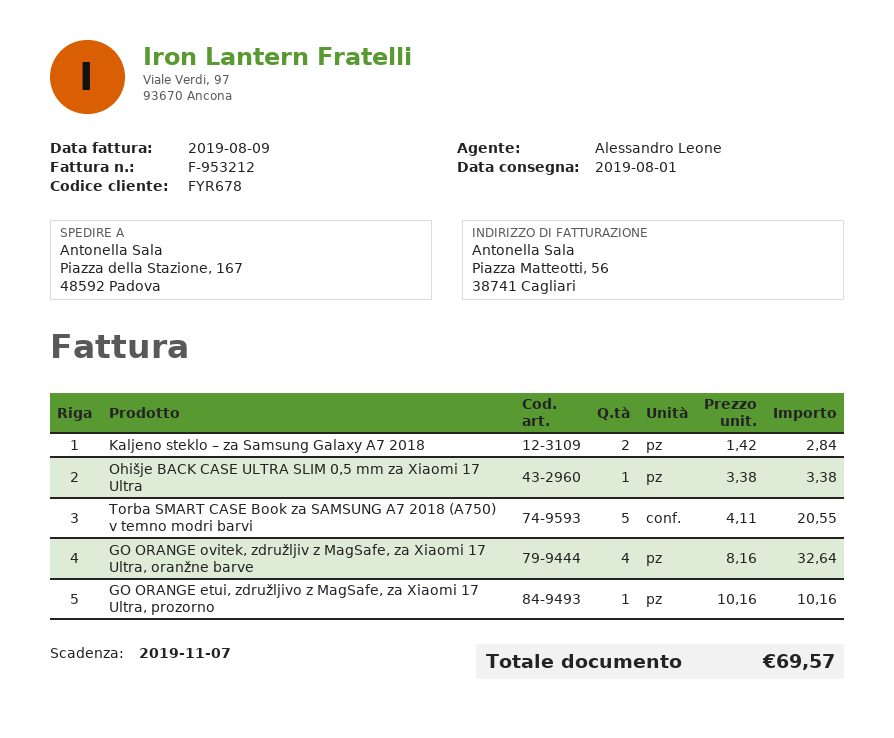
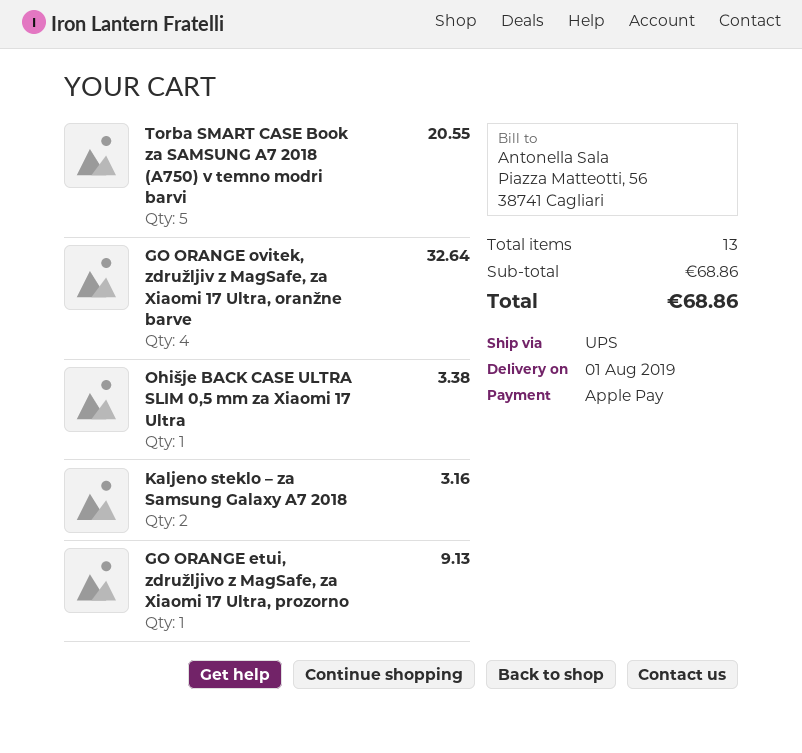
Kaljeno steklo – za Samsung Galaxy A7 2018: 2 for 2.84 -> 2 for 3.16
GO ORANGE etui, združljivo z MagSafe, za Xiaomi 17 Ultra, prozorno: 1 for 10.16 -> 1 for 9.13
total: 69.57 -> 68.86

